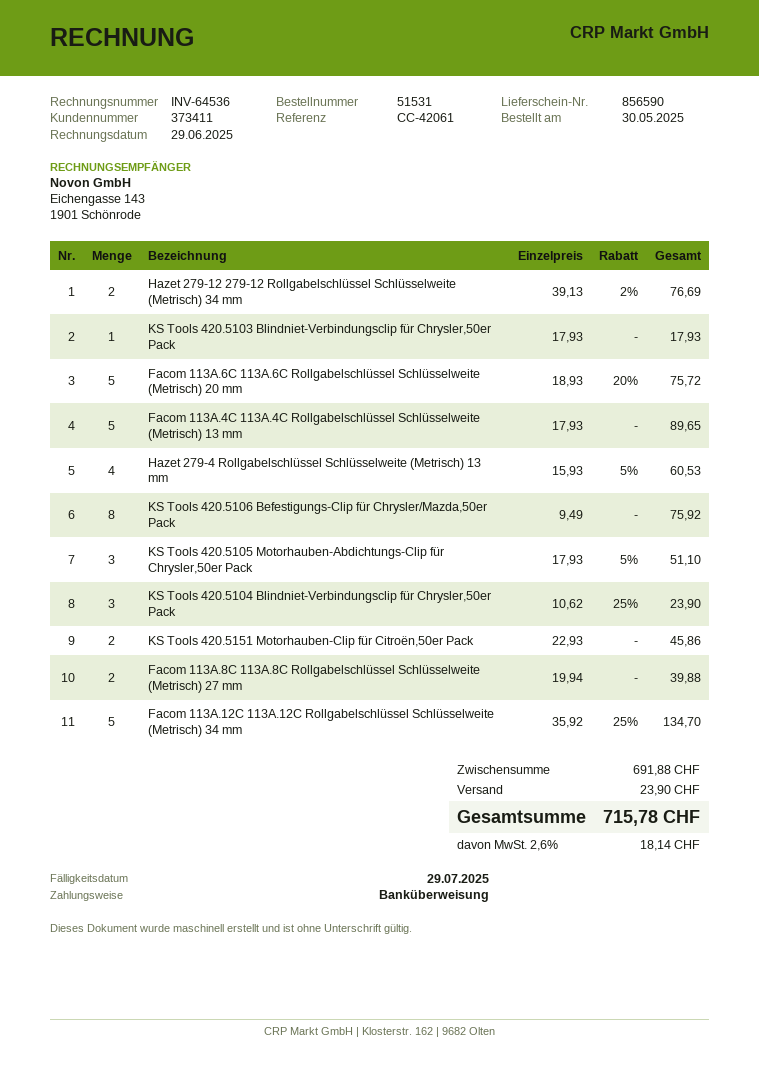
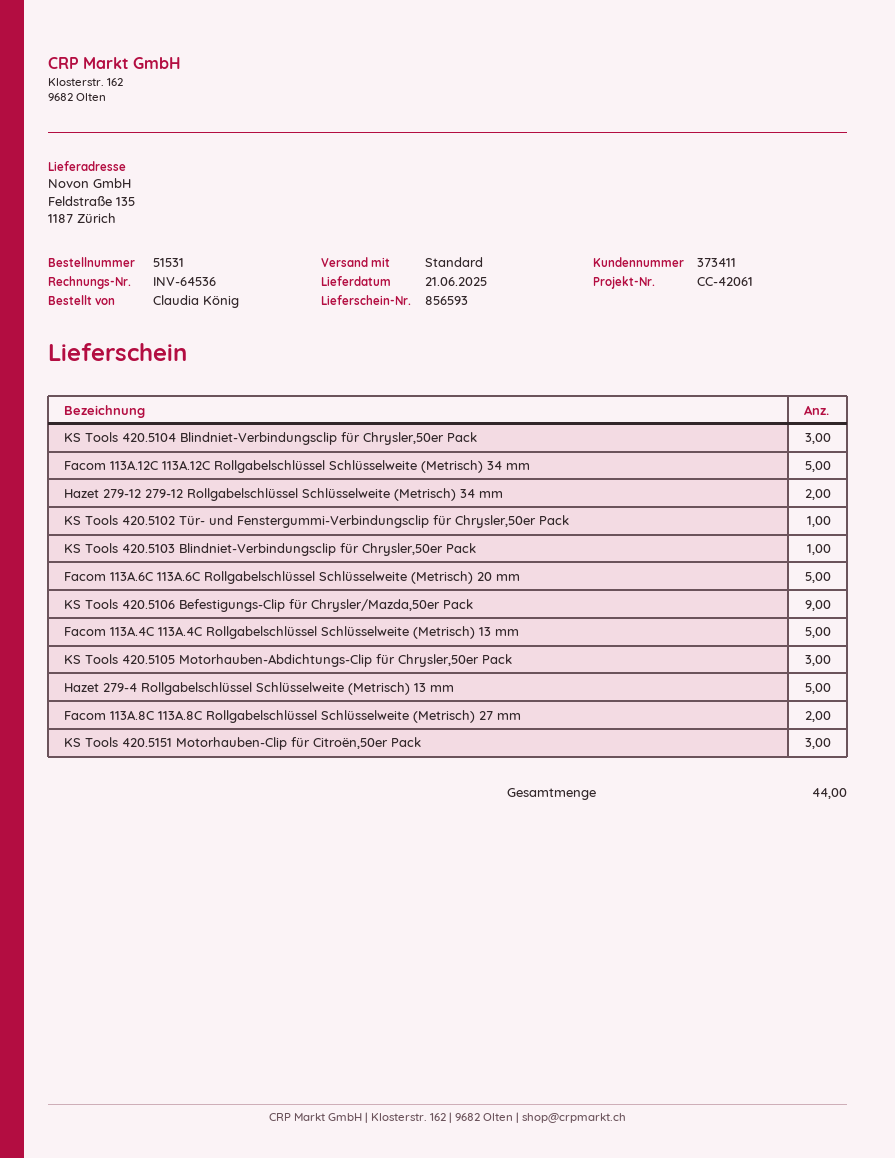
delivery note number: 856590 -> 856593
Hazet 279-4 Rollgabelschlüssel Schlüsselweite (Metrisch) 13 mm: 4 -> 5
KS Tools 420.5106 Befestigungs-Clip für Chrysler/Mazda,50er Pack: 8 -> 9
KS Tools 420.5151 Motorhauben-Clip für Citroën,50er Pack: 2 -> 3
KS Tools 420.5102 Tür- und Fenstergummi-Verbindungsclip für Chrysler,50er Pack: none -> 1

